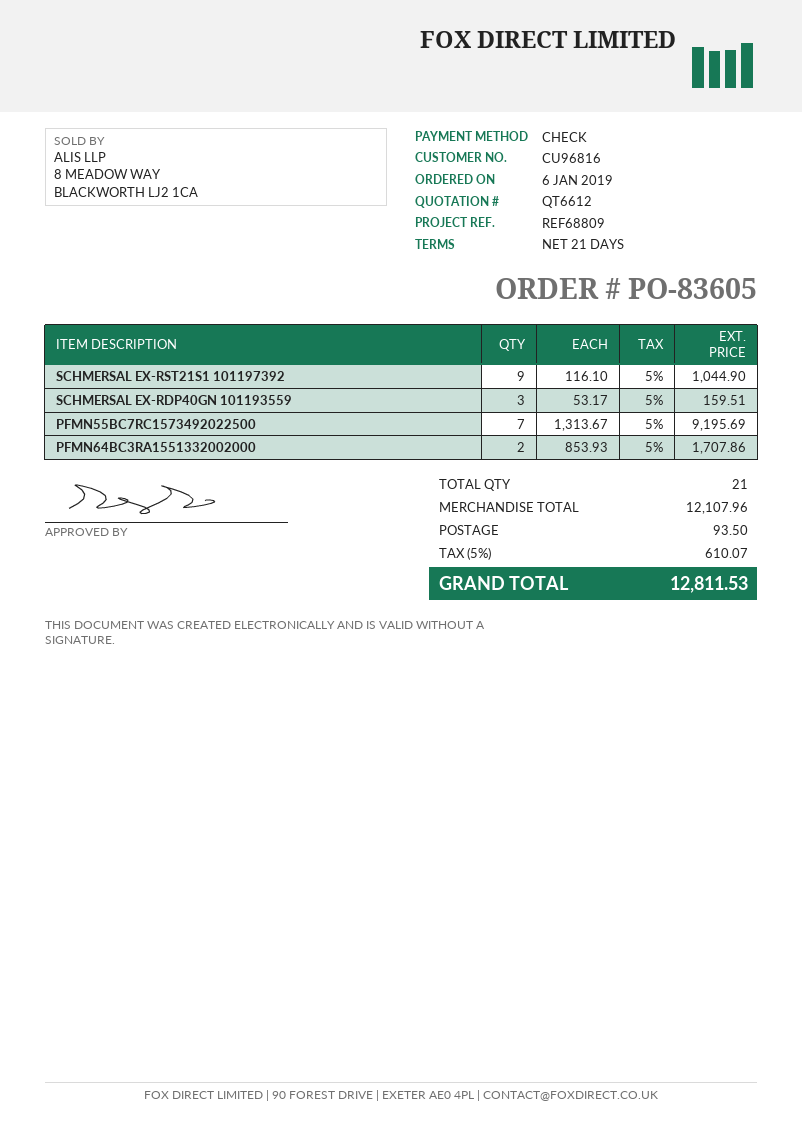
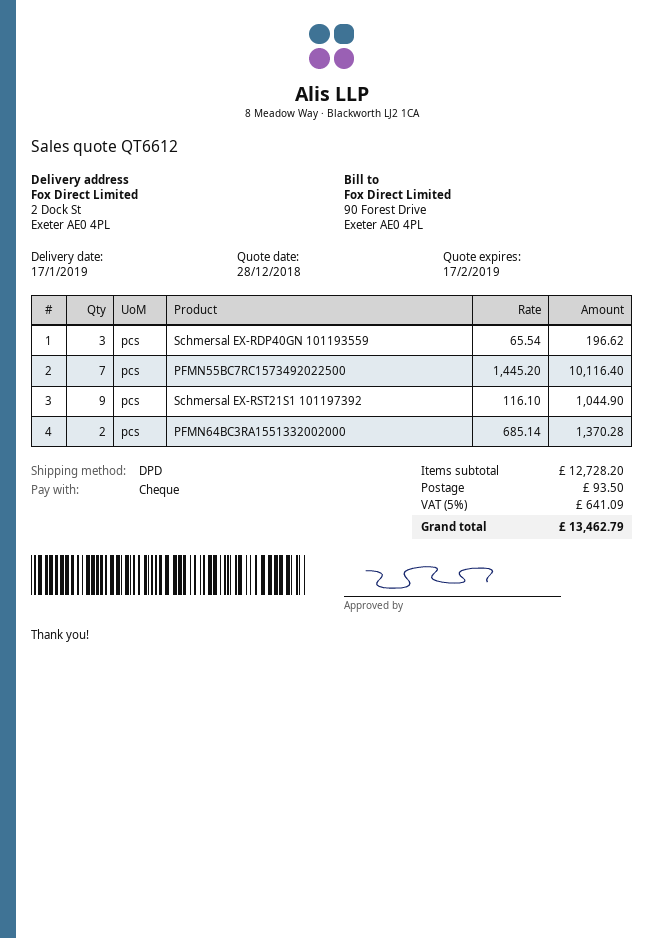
SCHMERSAL EX-RDP40GN 101193559: 3 x 53.17 = 159.51 -> 3 x 65.54 = 196.62
PFMN55BC7RC1573492022500: 7 x 1313.67 = 9195.69 -> 7 x 1445.20 = 10116.40
PFMN64BC3RA1551332002000: 2 x 853.93 = 1707.86 -> 2 x 685.14 = 1370.28
subtotal: 12107.96 -> 12728.20
tax: 5% = 610.07 -> 5% = 641.09
total: 12811.53 -> 13462.79

